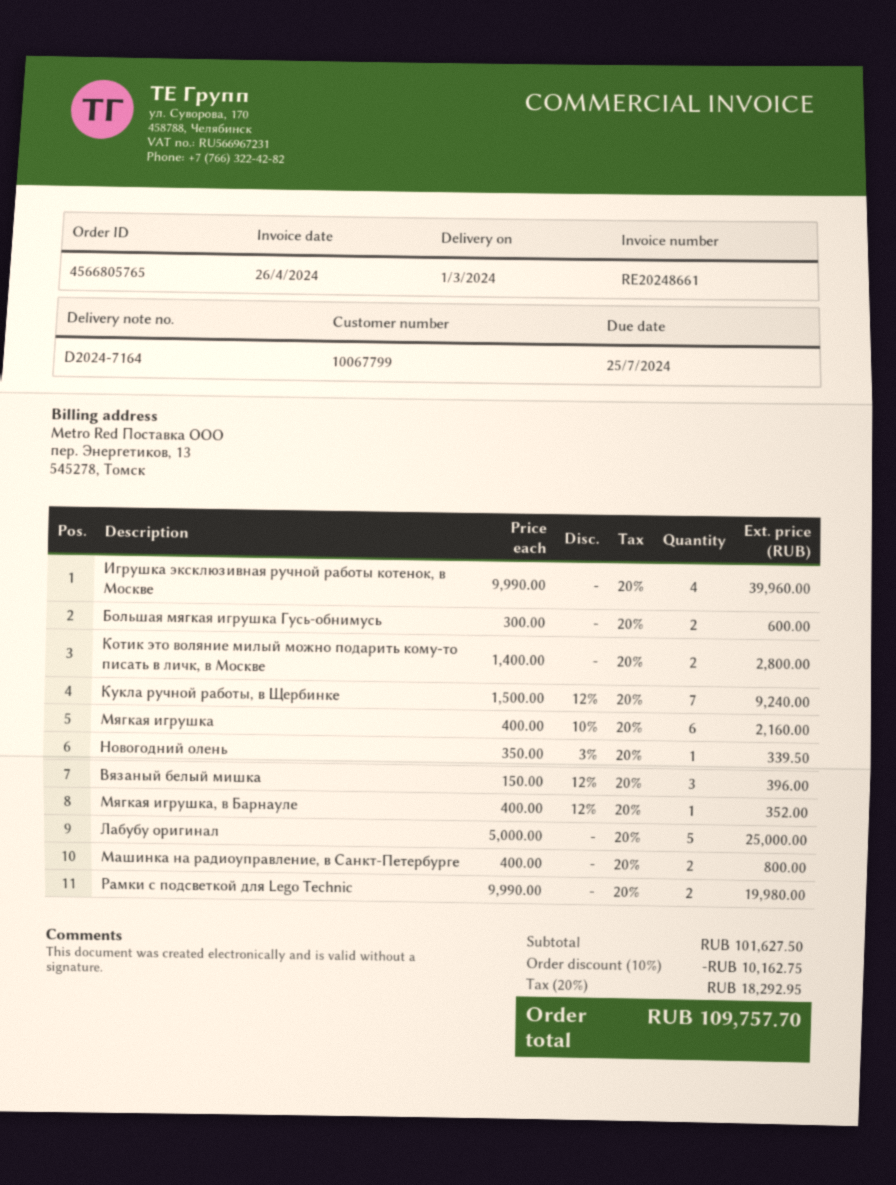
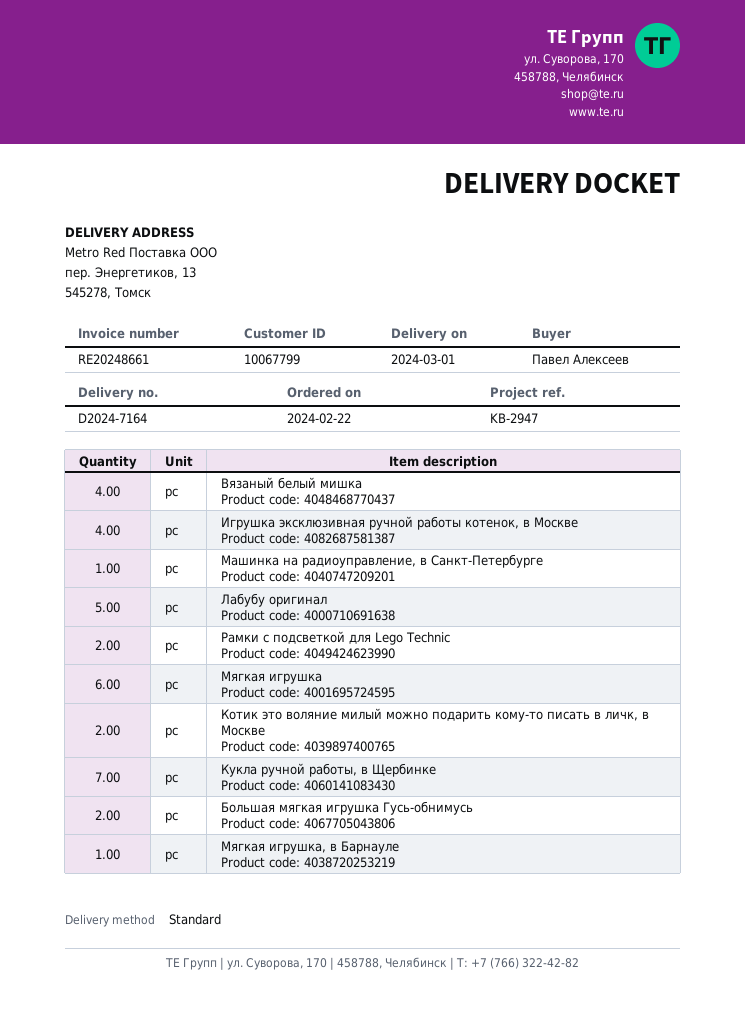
Новогодний олень: 1 -> none
Вязаный белый мишка: 3 -> 4
Машинка на радиоуправление, в Санкт-Петербурге: 2 -> 1

